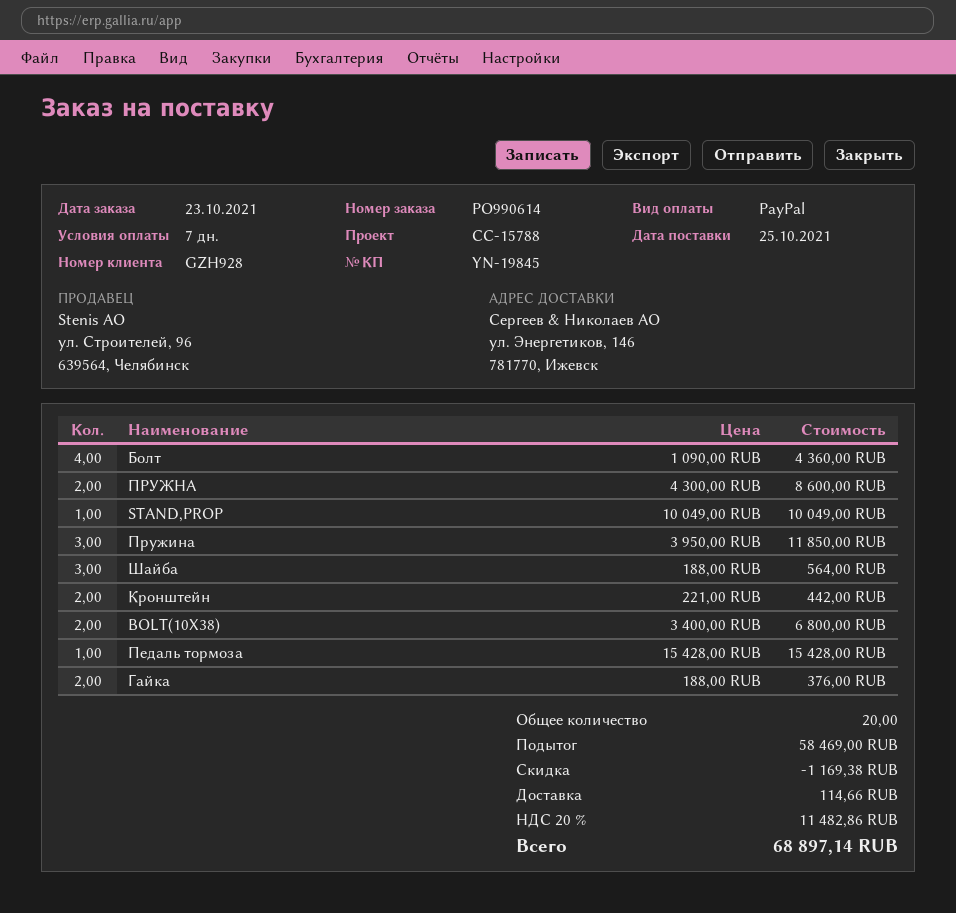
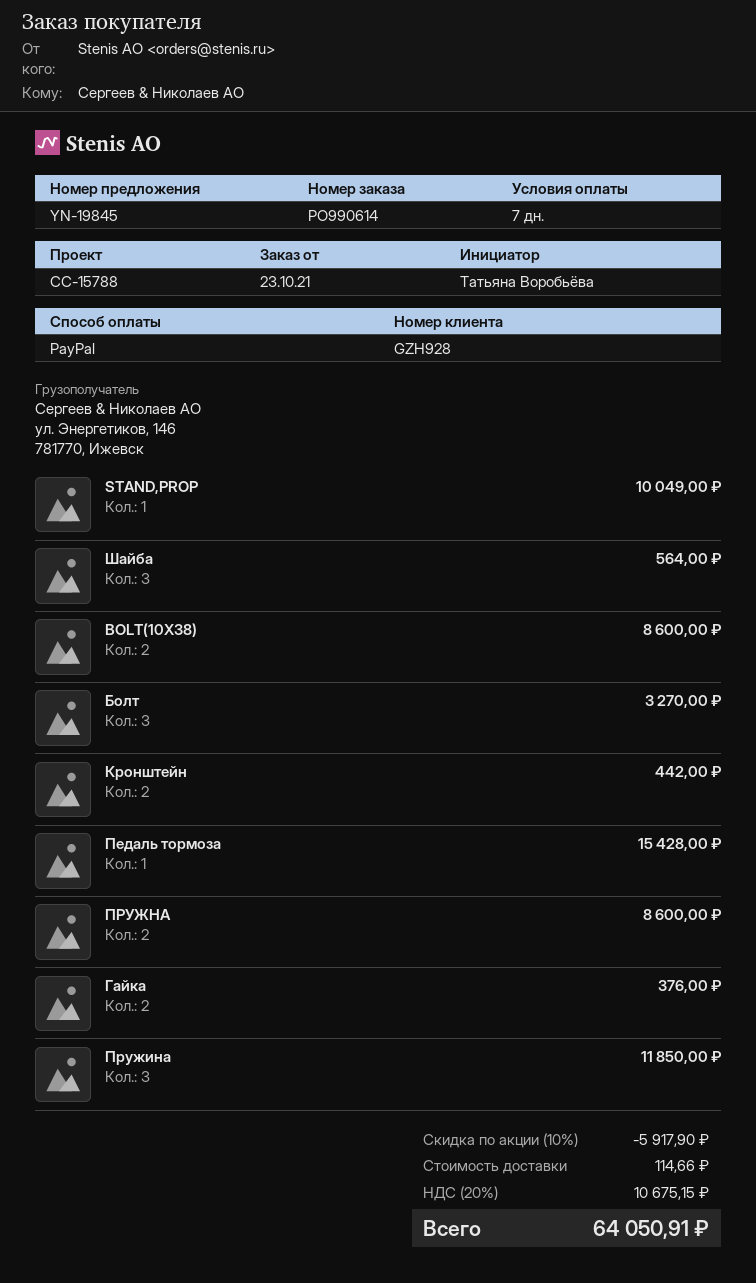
Болт: 4 for 4360.00 -> 3 for 3270.00
BOLT(10X38): 2 for 6800.00 -> 2 for 8600.00
discount: 1169.38 -> 5917.90
tax: 20% = 11482.86 -> 20% = 10675.15
total: 68897.14 -> 64050.91

